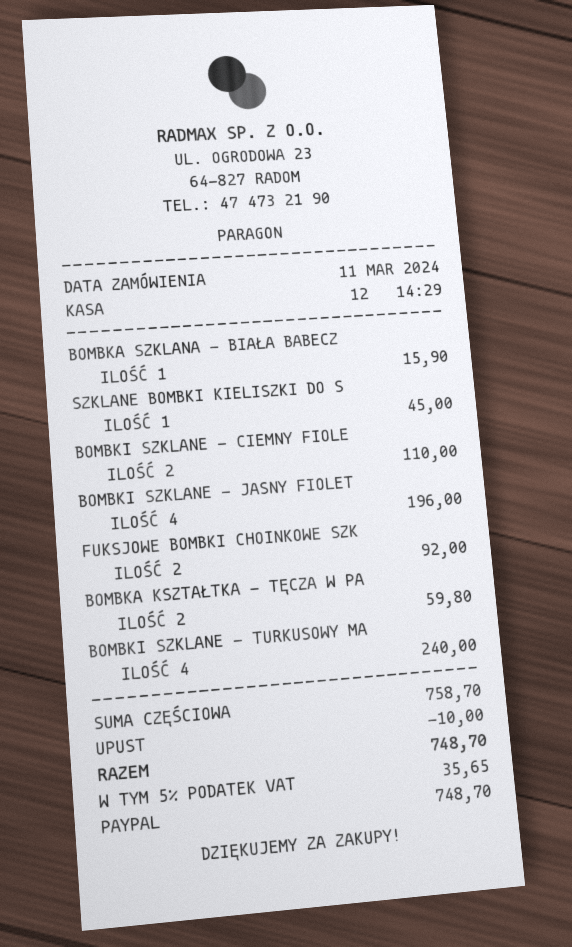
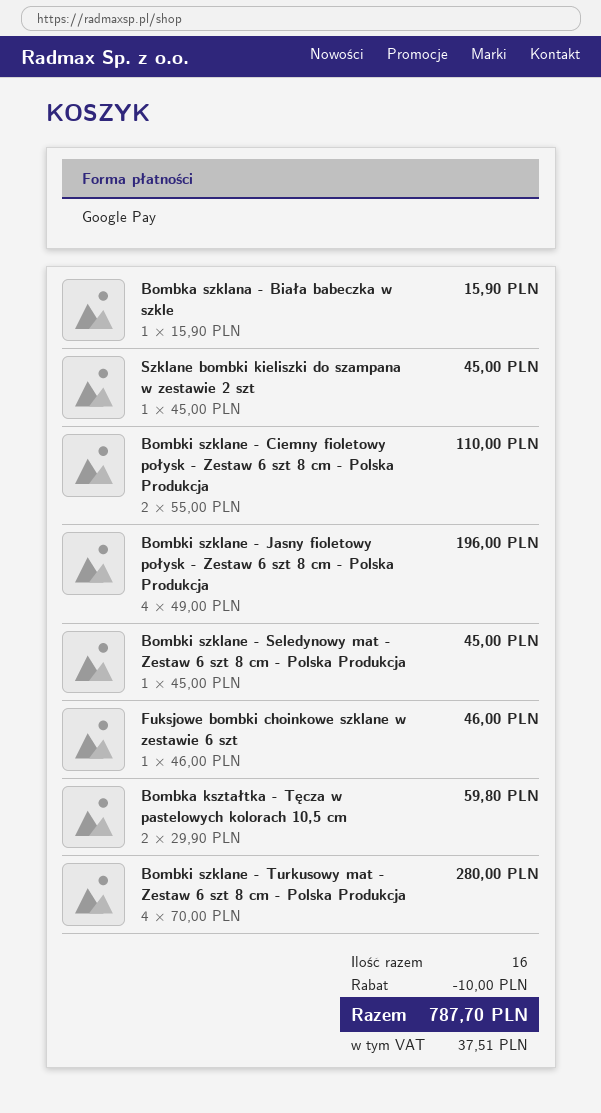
payment method: PayPal -> Google Pay
FUKSJOWE BOMBKI CHOINKOWE SZK: 2 for 92.00 -> 1 for 46.00
BOMBKI SZKLANE - TURKUSOWY MA: 4 for 240.00 -> 4 for 280.00
Bombki szklane - Seledynowy mat - Zestaw 6 szt 8 cm - Polska Produkcja: none -> 1 for 45.00
tax: 35.65 -> 37.51
total: 748.70 -> 787.70

